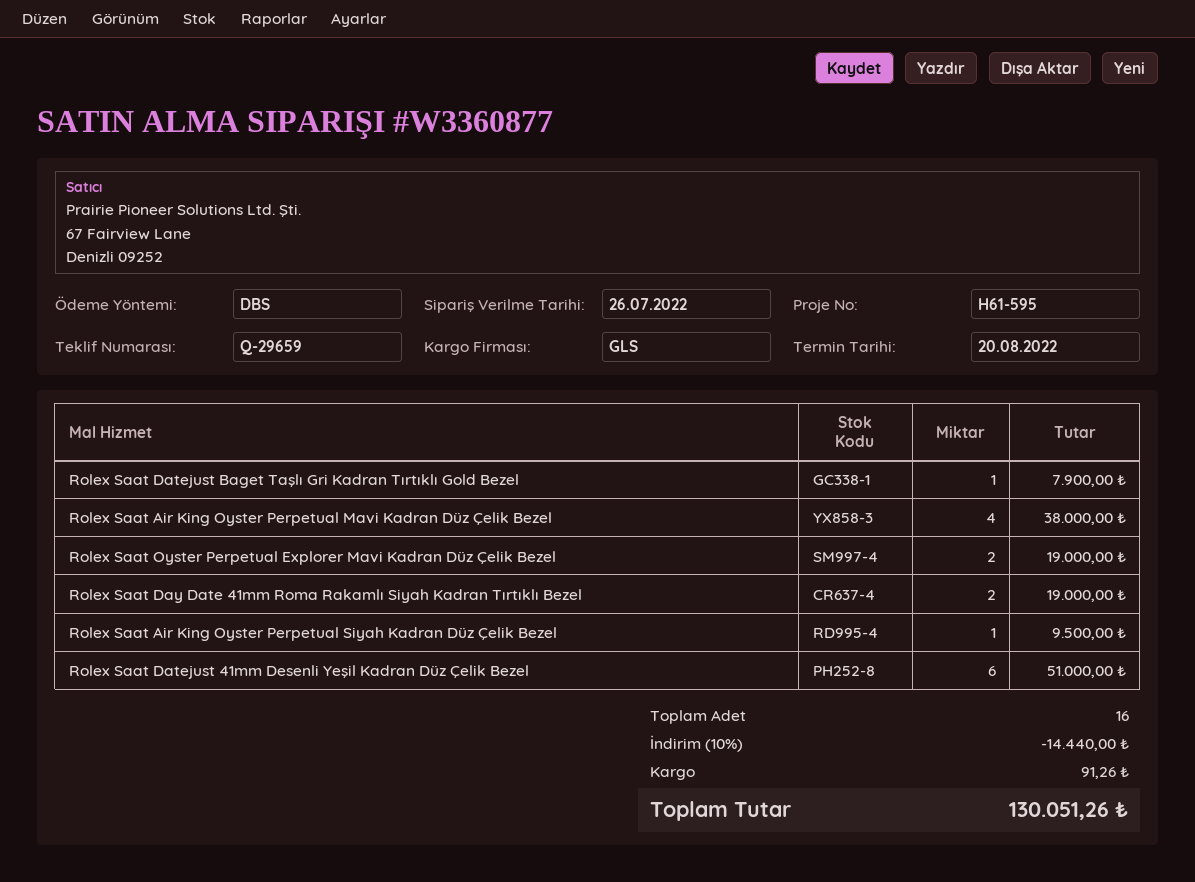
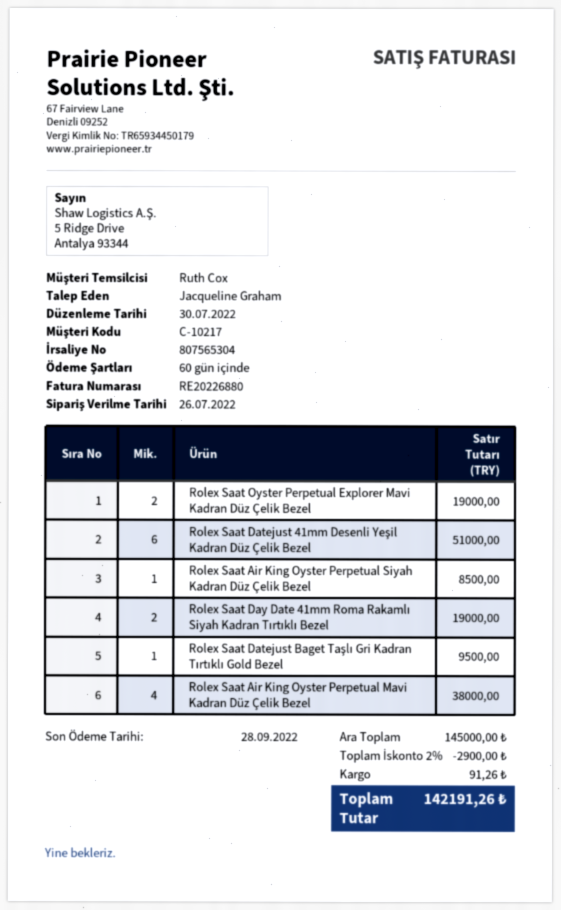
Rolex Saat Datejust Baget Taşlı Gri Kadran Tırtıklı Gold Bezel: 1 for 7900.00 -> 1 for 9500.00
Rolex Saat Air King Oyster Perpetual Siyah Kadran Düz Çelik Bezel: 1 for 9500.00 -> 1 for 8500.00
discount: 10% = 14440.00 -> 2% = 2900.00
total: 130051.26 -> 142191.26

